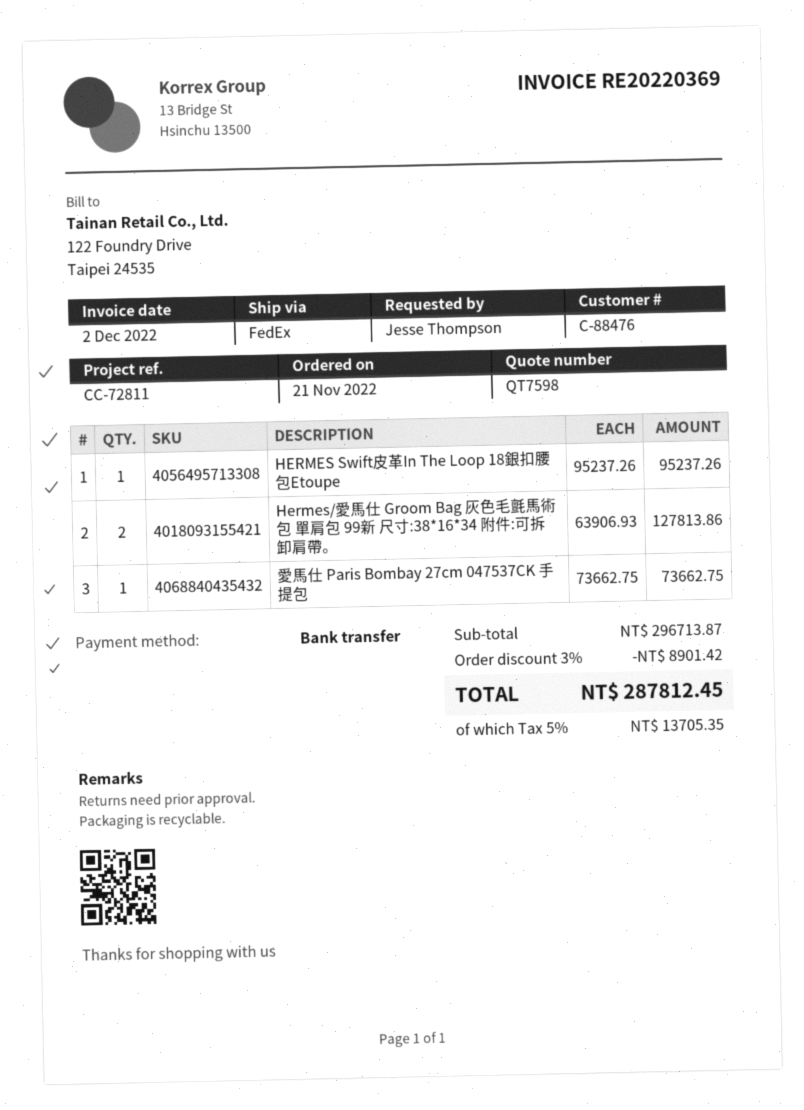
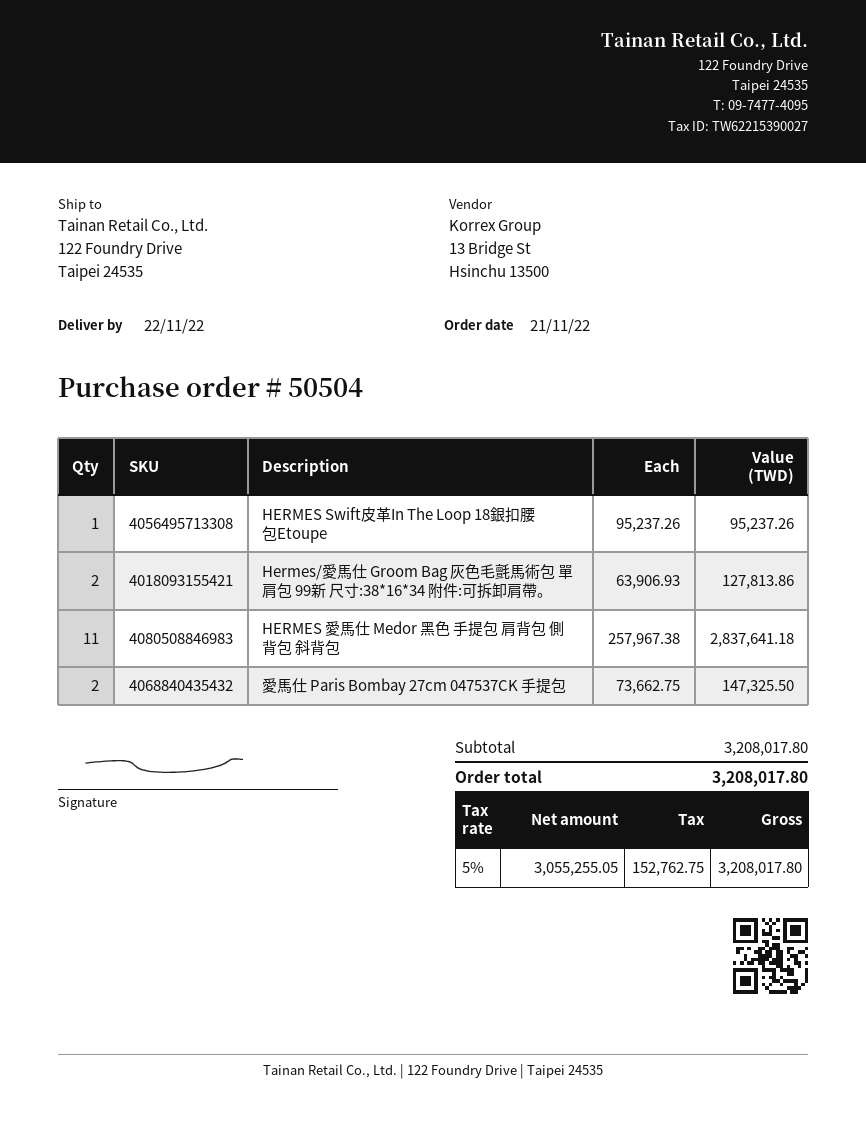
愛馬仕 Paris Bombay 27cm 047537CK 手提包: 1 x 73662.75 = 73662.75 -> 2 x 73662.75 = 147325.50
HERMES 愛馬仕 Medor 黑色 手提包 肩背包 側背包 斜背包: none -> 11 x 257967.38 = 2837641.18
subtotal: 296713.87 -> 3208017.80
discount: 3% = 8901.42 -> none
tax: 5% = 13705.35 -> 5% = 152762.75
total: 287812.45 -> 3208017.80

